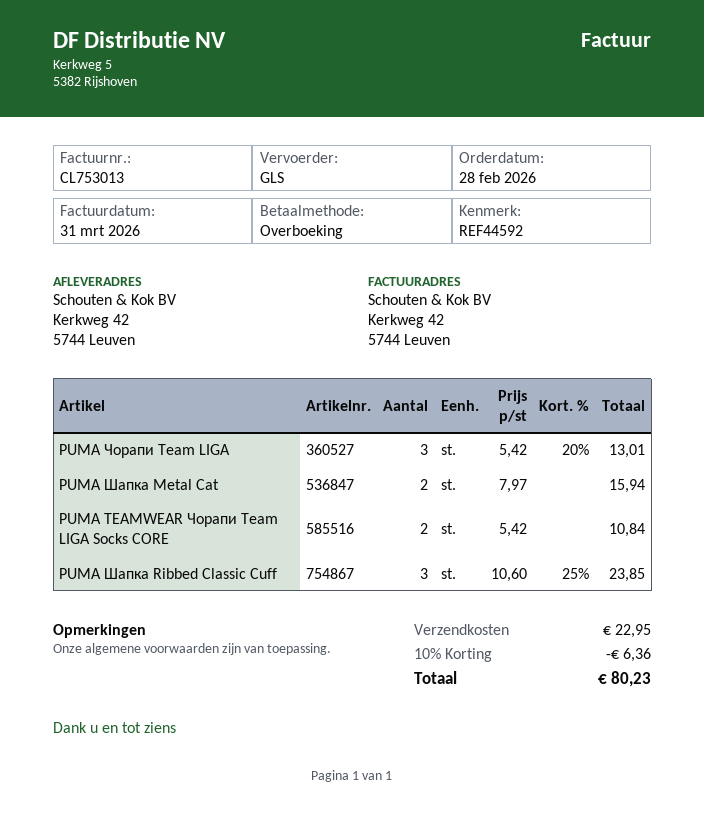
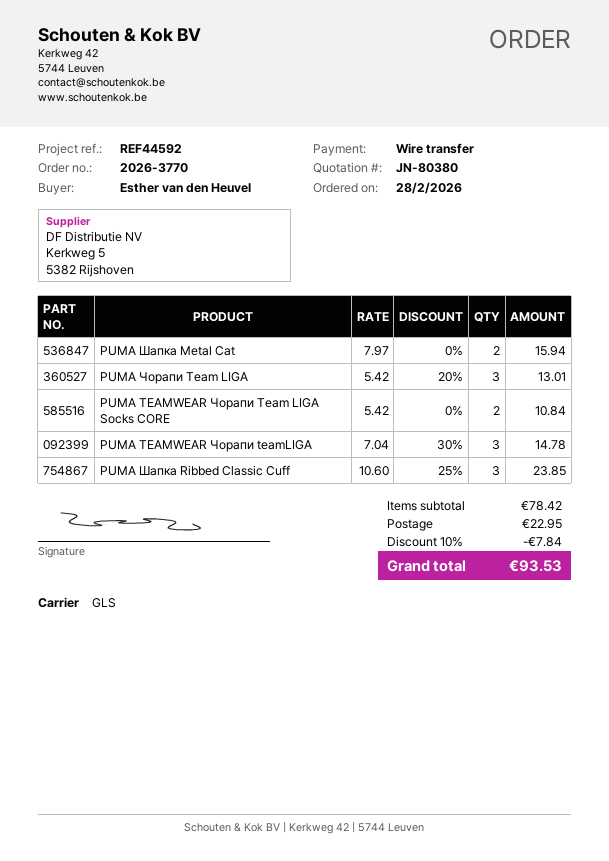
PUMA TEAMWEAR Чорапи teamLIGA: none -> 3 x 7.04 - 30% = 14.78
discount: 10% = 6.36 -> 10% = 7.84
total: 80.23 -> 93.53

